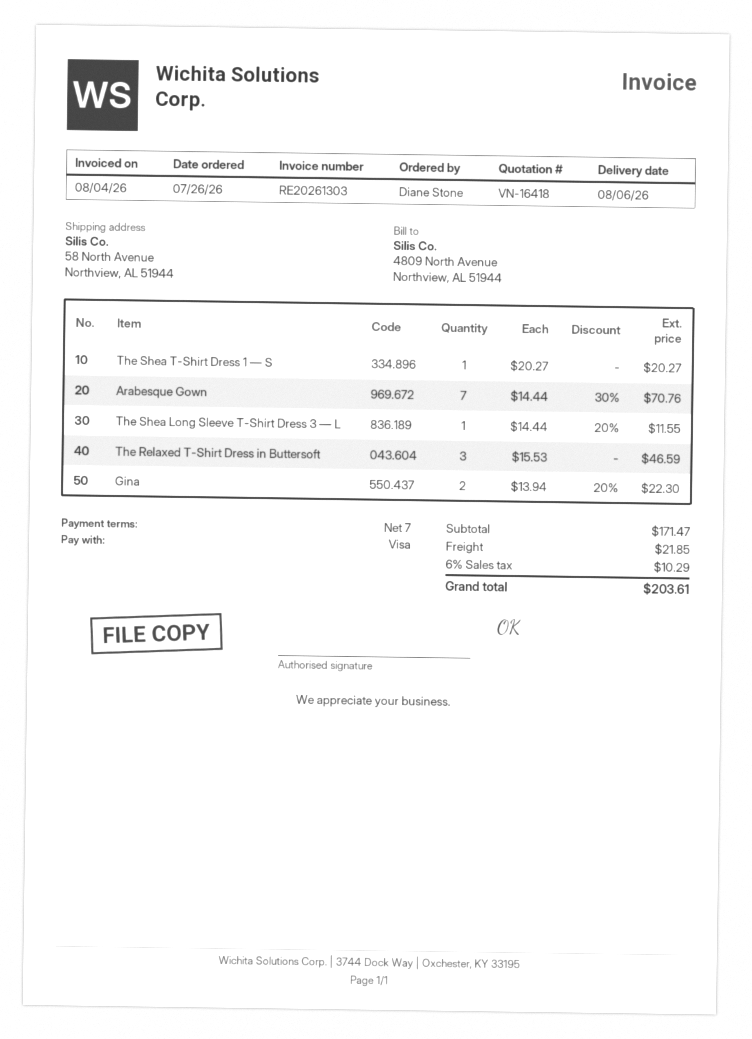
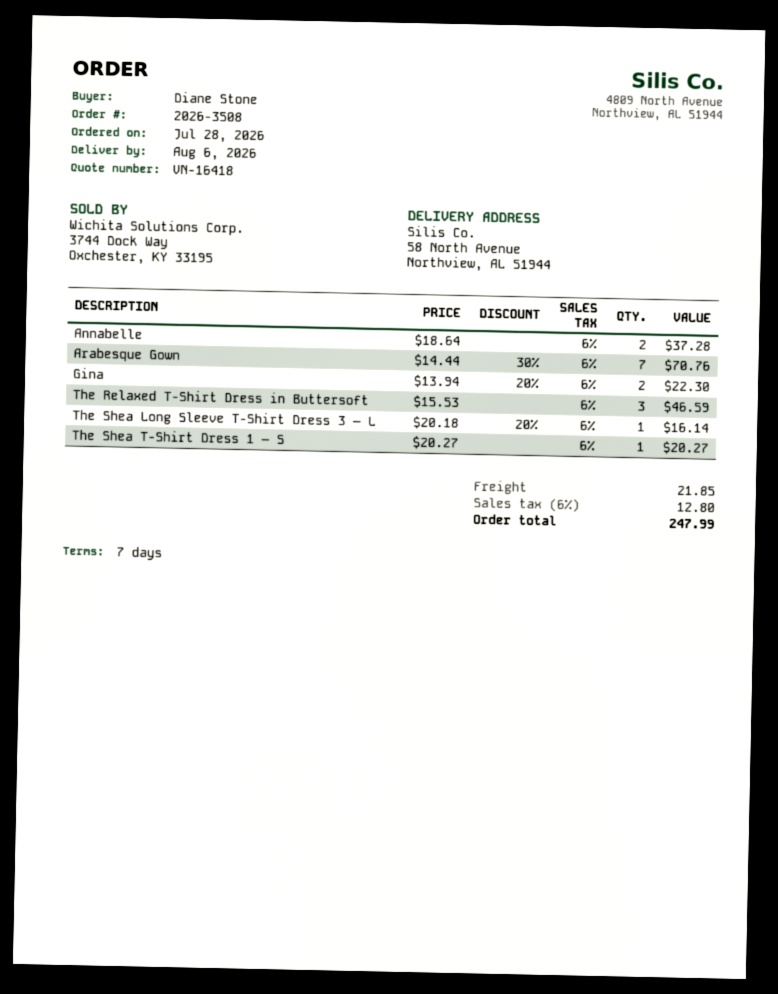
order date: 2026-07-26 -> 2026-07-28
The Shea Long Sleeve T-Shirt Dress 3 — L: 1 x 14.44 - 20% = 11.55 -> 1 x 20.18 - 20% = 16.14
Annabelle: none -> 2 x 18.64 = 37.28
tax: 6% = 10.29 -> 6% = 12.80
total: 203.61 -> 247.99

